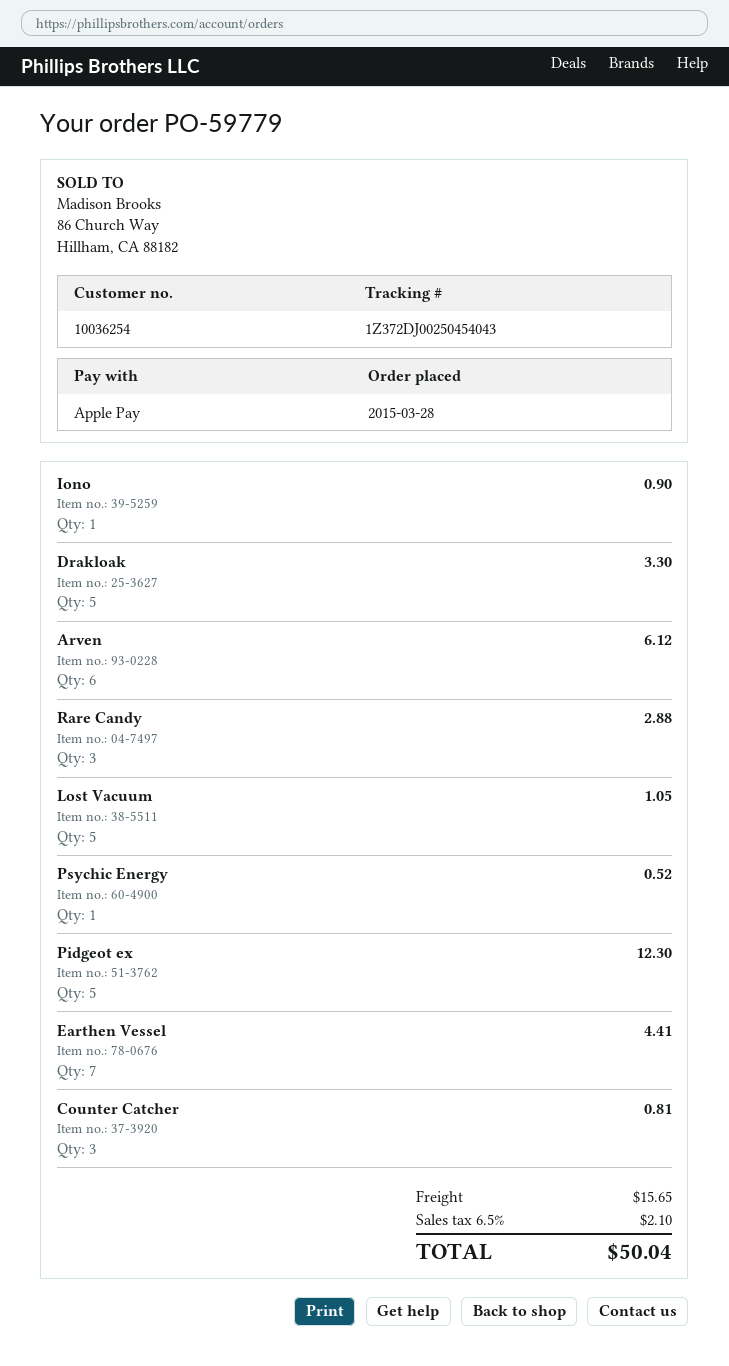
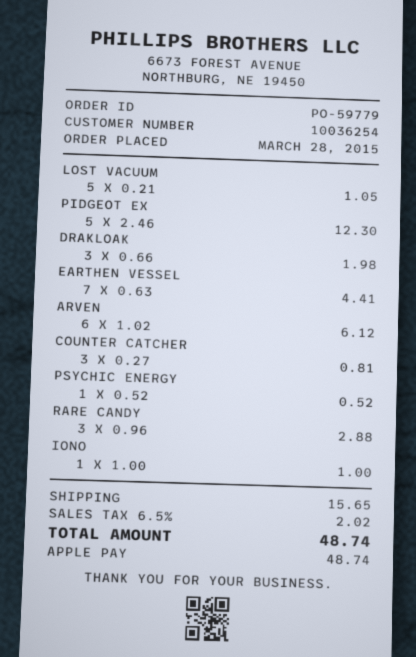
Iono: 1 for 0.90 -> 1 for 1.00
Drakloak: 5 for 3.30 -> 3 for 1.98
tax: 6.5% = 2.10 -> 6.5% = 2.02
total: 50.04 -> 48.74

